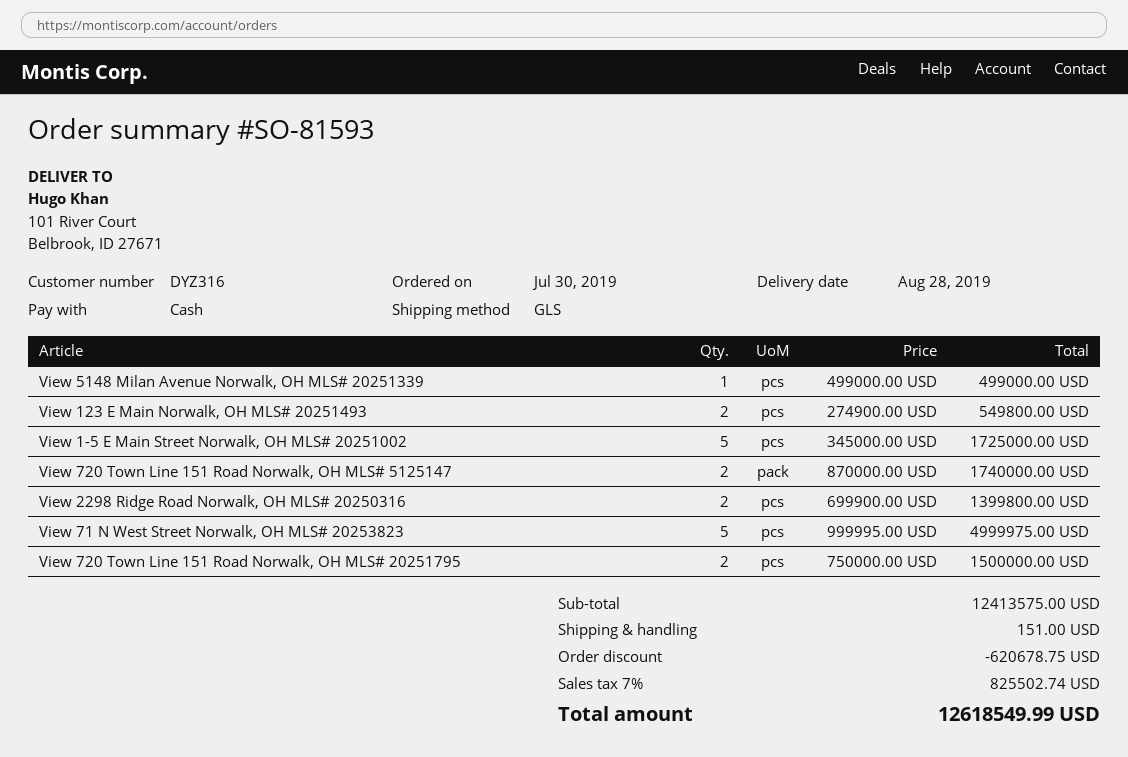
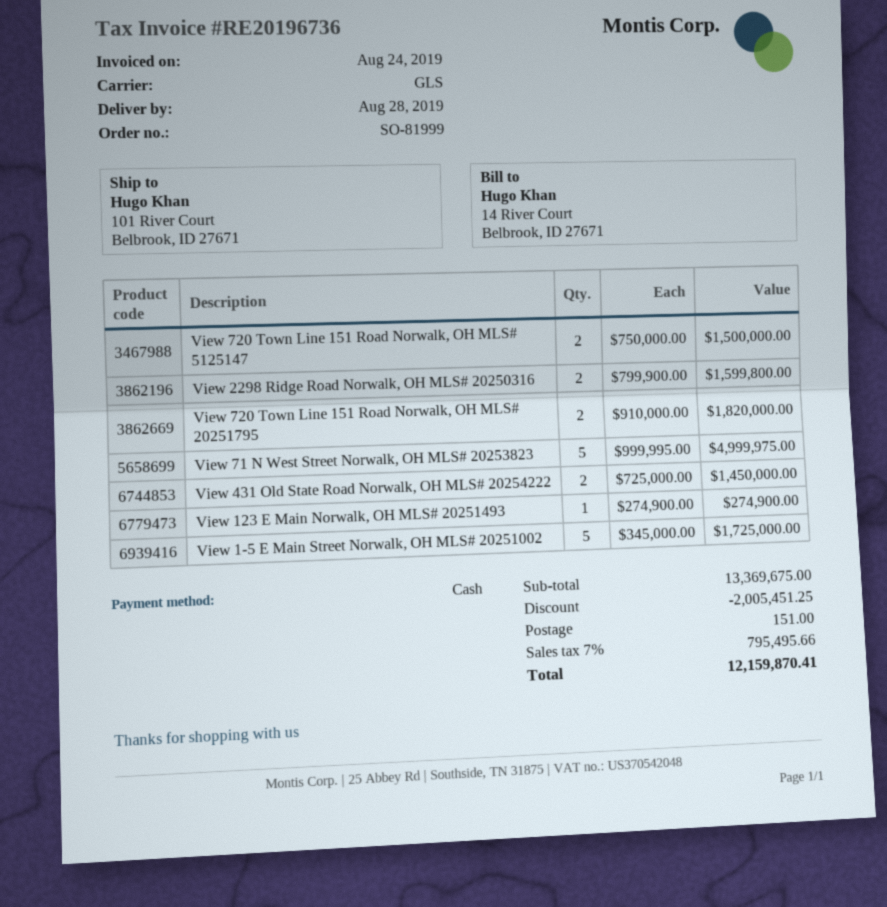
order number: SO-81593 -> SO-81999
View 5148 Milan Avenue Norwalk, OH MLS# 20251339: 1 x 499000.00 = 499000.00 -> none
View 123 E Main Norwalk, OH MLS# 20251493: 2 x 274900.00 = 549800.00 -> 1 x 274900.00 = 274900.00
View 720 Town Line 151 Road Norwalk, OH MLS# 5125147: 2 x 870000.00 = 1740000.00 -> 2 x 750000.00 = 1500000.00
View 2298 Ridge Road Norwalk, OH MLS# 20250316: 2 x 699900.00 = 1399800.00 -> 2 x 799900.00 = 1599800.00
View 720 Town Line 151 Road Norwalk, OH MLS# 20251795: 2 x 750000.00 = 1500000.00 -> 2 x 910000.00 = 1820000.00
View 431 Old State Road Norwalk, OH MLS# 20254222: none -> 2 x 725000.00 = 1450000.00
subtotal: 12413575.00 -> 13369675.00
discount: 620678.75 -> 2005451.25
tax: 7% = 825502.74 -> 7% = 795495.66
total: 12618549.99 -> 12159870.41

